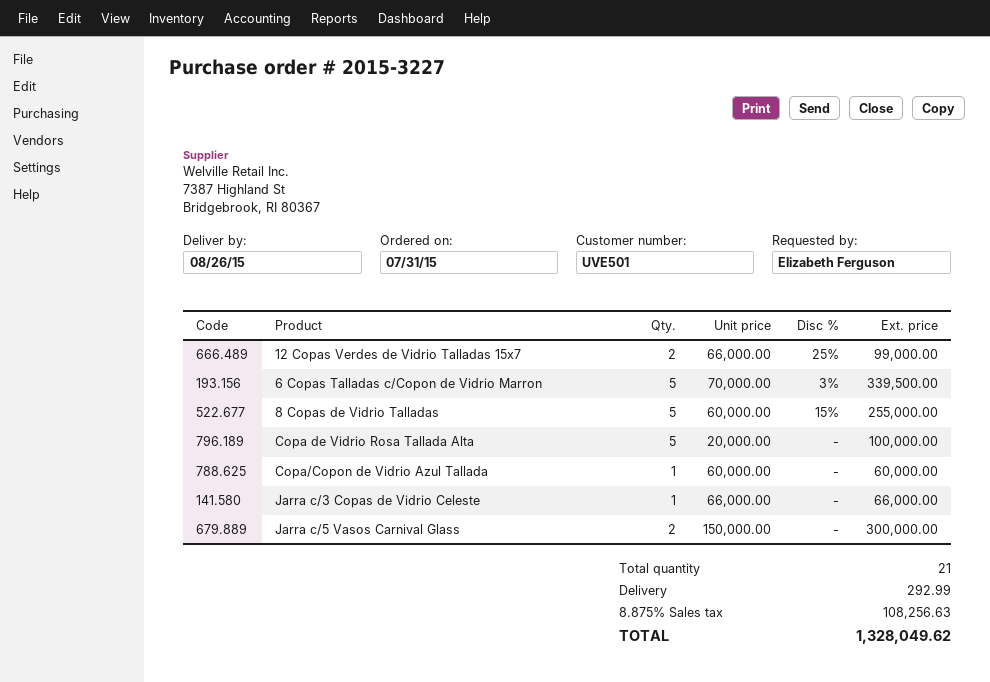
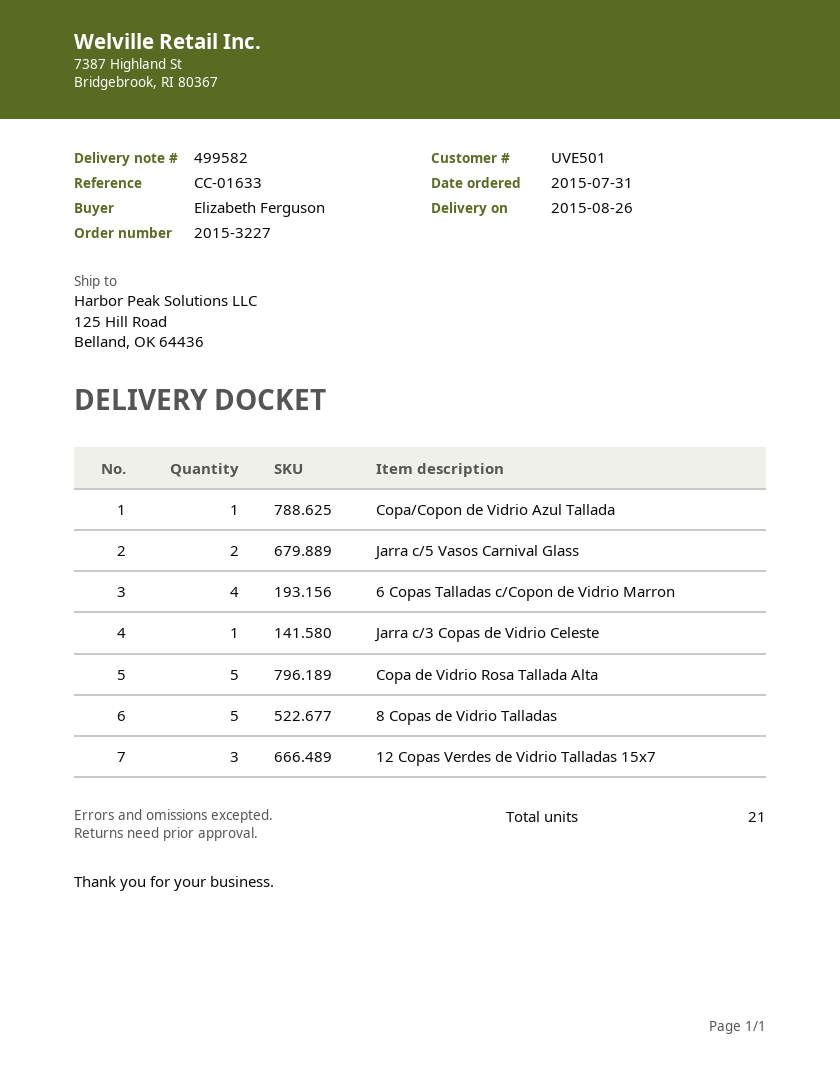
12 Copas Verdes de Vidrio Talladas 15x7: 2 -> 3
6 Copas Talladas c/Copon de Vidrio Marron: 5 -> 4

